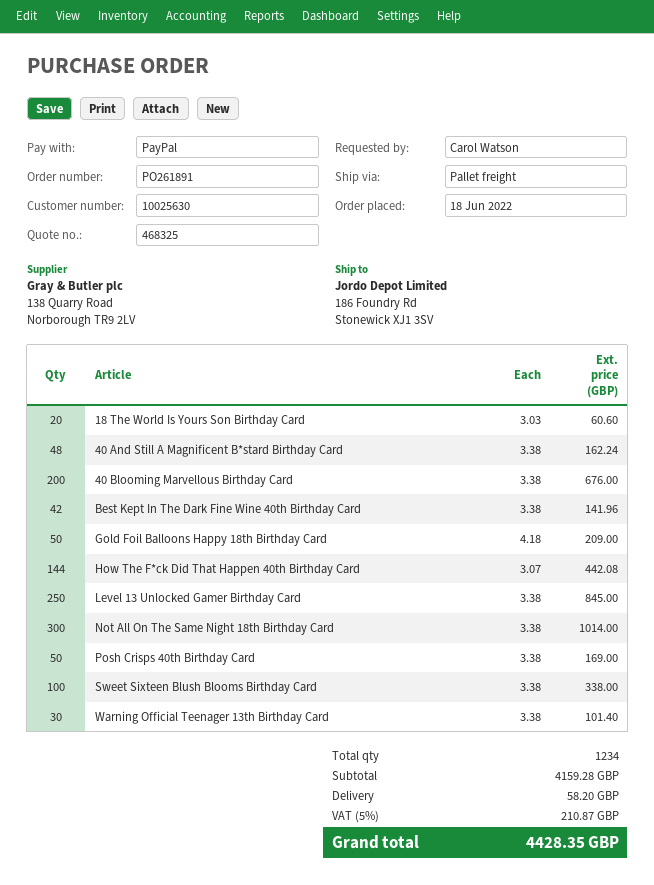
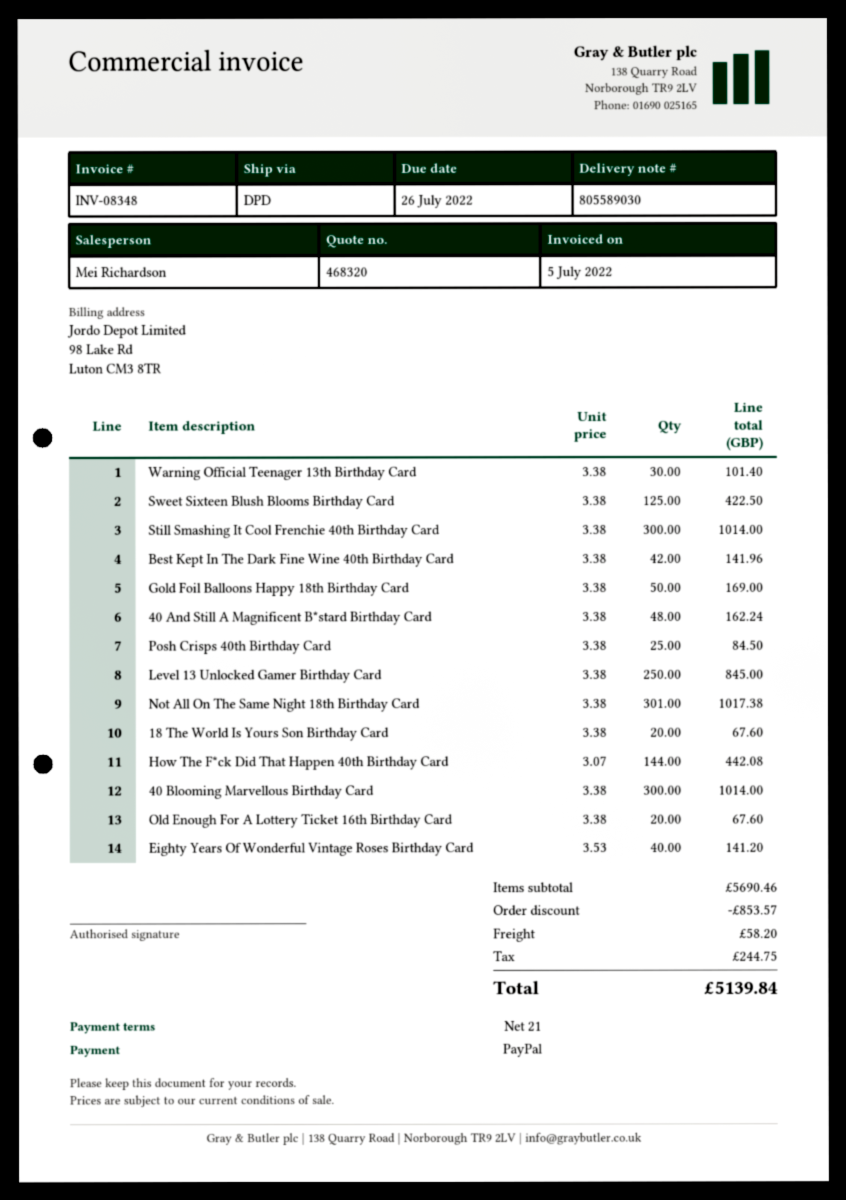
quote number: 468325 -> 468320
shipping method: pallet freight -> DPD
18 The World Is Yours Son Birthday Card: 20 x 3.03 = 60.60 -> 20 x 3.38 = 67.60
40 Blooming Marvellous Birthday Card: 200 x 3.38 = 676.00 -> 300 x 3.38 = 1014.00
Gold Foil Balloons Happy 18th Birthday Card: 50 x 4.18 = 209.00 -> 50 x 3.38 = 169.00
Not All On The Same Night 18th Birthday Card: 300 x 3.38 = 1014.00 -> 301 x 3.38 = 1017.38
Posh Crisps 40th Birthday Card: 50 x 3.38 = 169.00 -> 25 x 3.38 = 84.50
Sweet Sixteen Blush Blooms Birthday Card: 100 x 3.38 = 338.00 -> 125 x 3.38 = 422.50
Still Smashing It Cool Frenchie 40th Birthday Card: none -> 300 x 3.38 = 1014.00
Old Enough For A Lottery Ticket 16th Birthday Card: none -> 20 x 3.38 = 67.60
Eighty Years Of Wonderful Vintage Roses Birthday Card: none -> 40 x 3.53 = 141.20
subtotal: 4159.28 -> 5690.46
discount: none -> 853.57
tax: 210.87 -> 244.75
total: 4428.35 -> 5139.84

